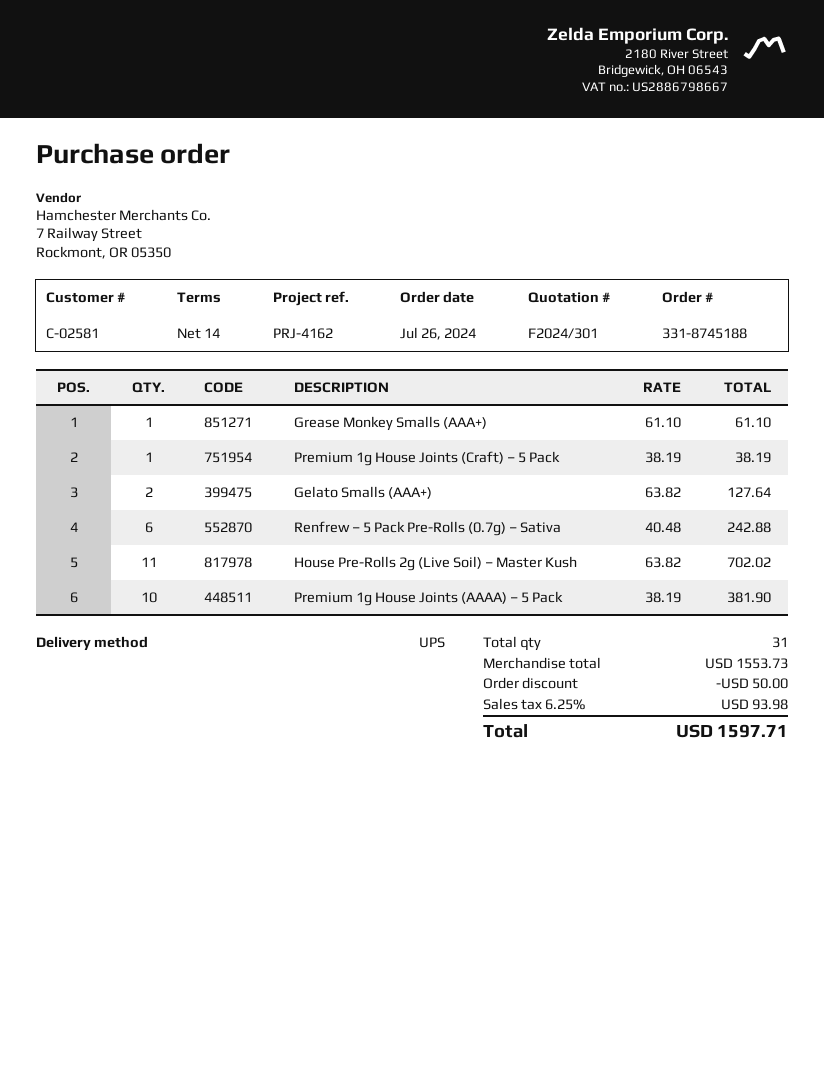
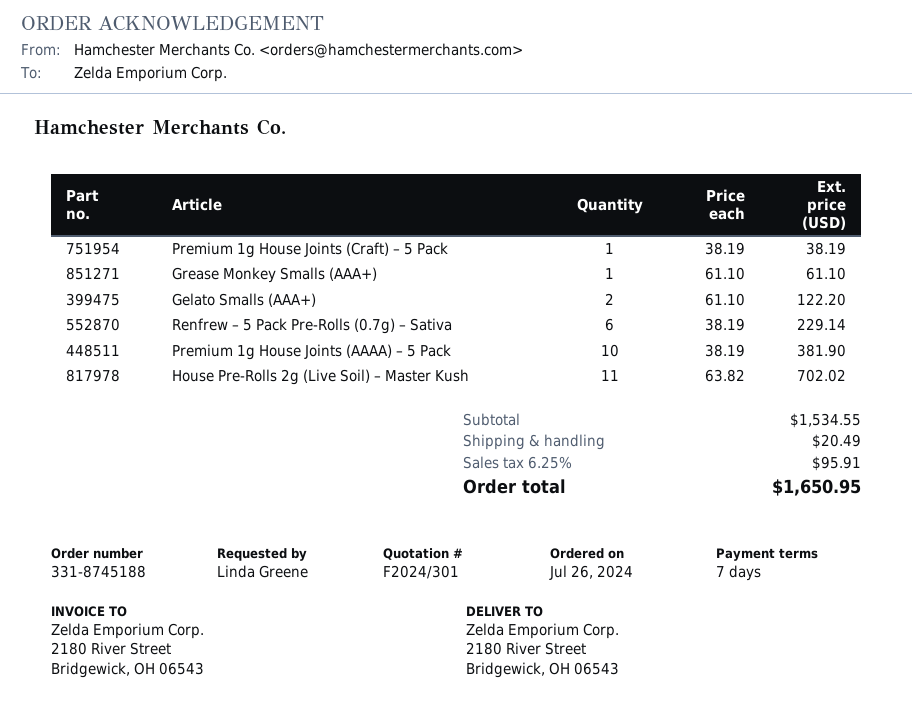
payment terms: 14 days -> 7 days
Gelato Smalls (AAA+): 2 x 63.82 = 127.64 -> 2 x 61.10 = 122.20
Renfrew – 5 Pack Pre-Rolls (0.7g) – Sativa: 6 x 40.48 = 242.88 -> 6 x 38.19 = 229.14
subtotal: 1553.73 -> 1534.55
discount: 50.00 -> none
shipping: none -> 20.49
tax: 6.25% = 93.98 -> 6.25% = 95.91
total: 1597.71 -> 1650.95

